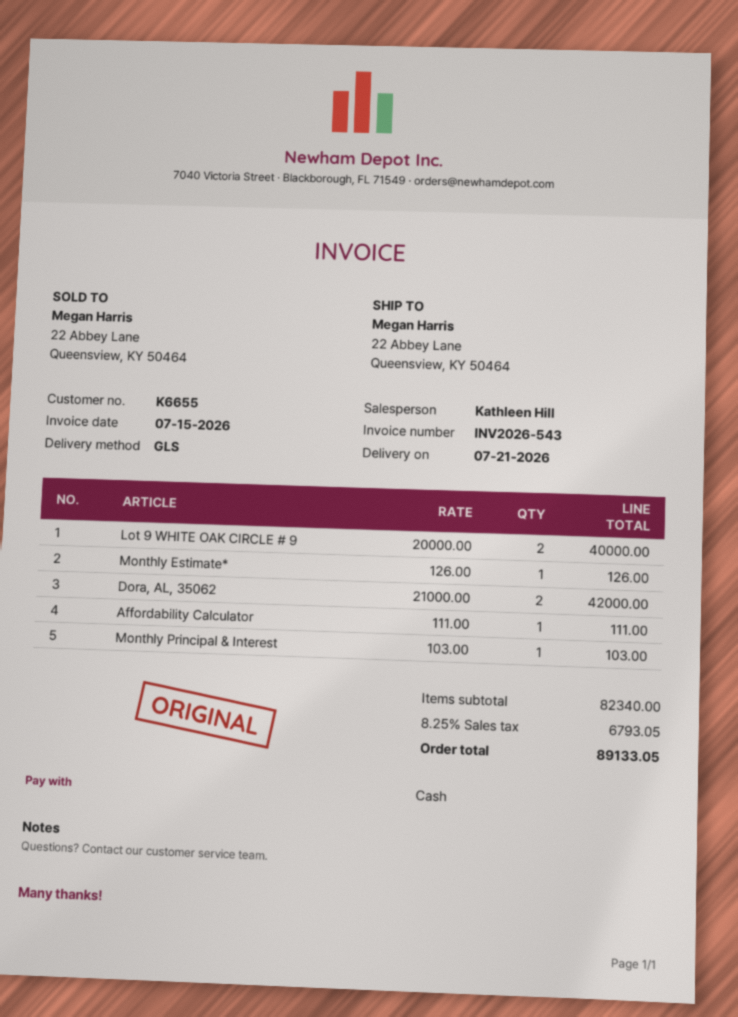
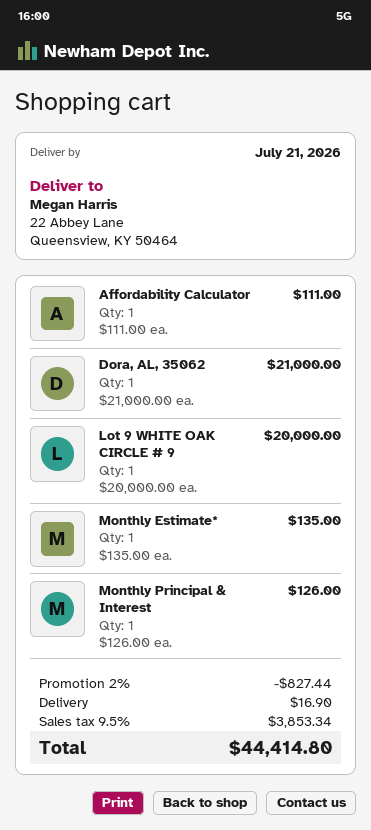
Lot 9 WHITE OAK CIRCLE # 9: 2 x 20000.00 = 40000.00 -> 1 x 20000.00 = 20000.00
Monthly Estimate*: 1 x 126.00 = 126.00 -> 1 x 135.00 = 135.00
Dora, AL, 35062: 2 x 21000.00 = 42000.00 -> 1 x 21000.00 = 21000.00
Monthly Principal & Interest: 1 x 103.00 = 103.00 -> 1 x 126.00 = 126.00
discount: none -> 2% = 827.44
shipping: none -> 16.90
tax: 8.25% = 6793.05 -> 9.5% = 3853.34
total: 89133.05 -> 44414.80

